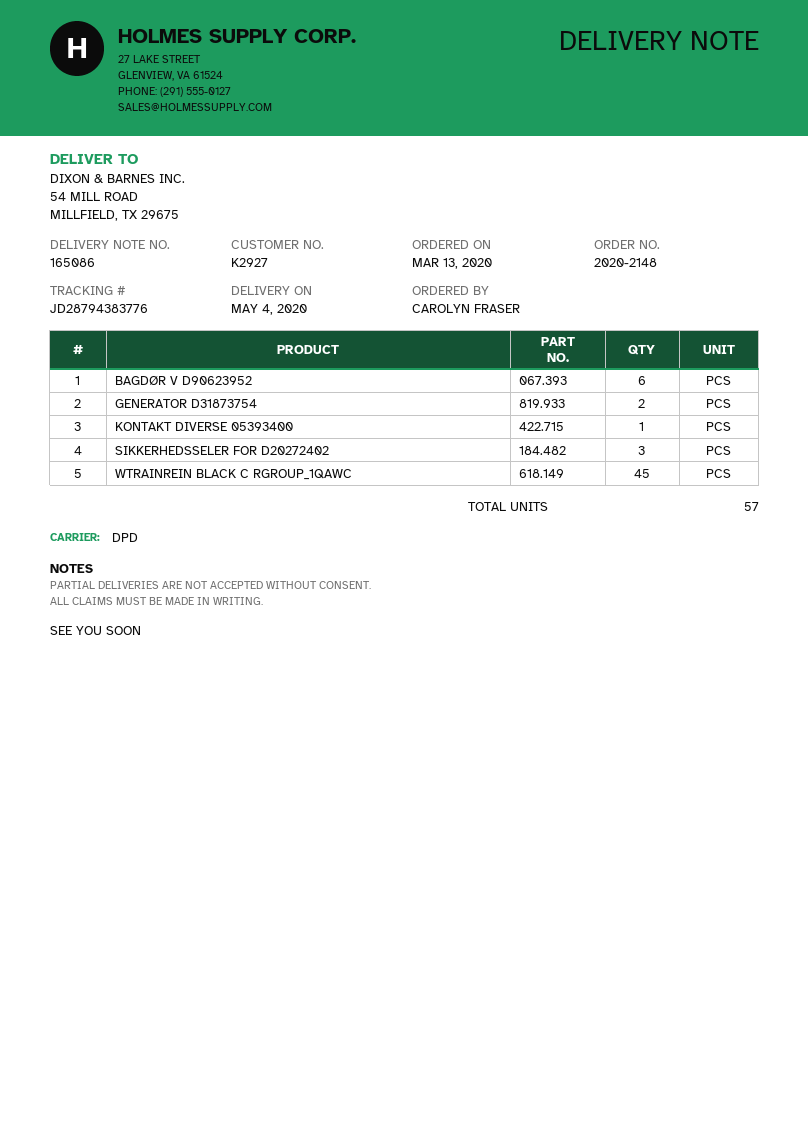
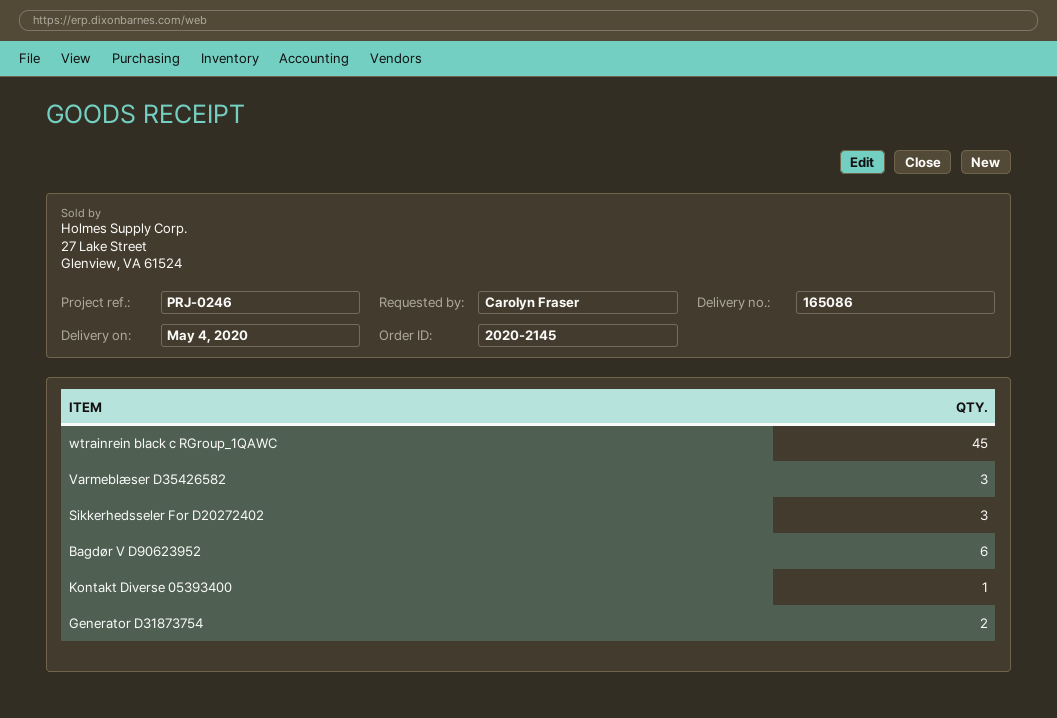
order number: 2020-2148 -> 2020-2145
Varmeblæser D35426582: none -> 3

